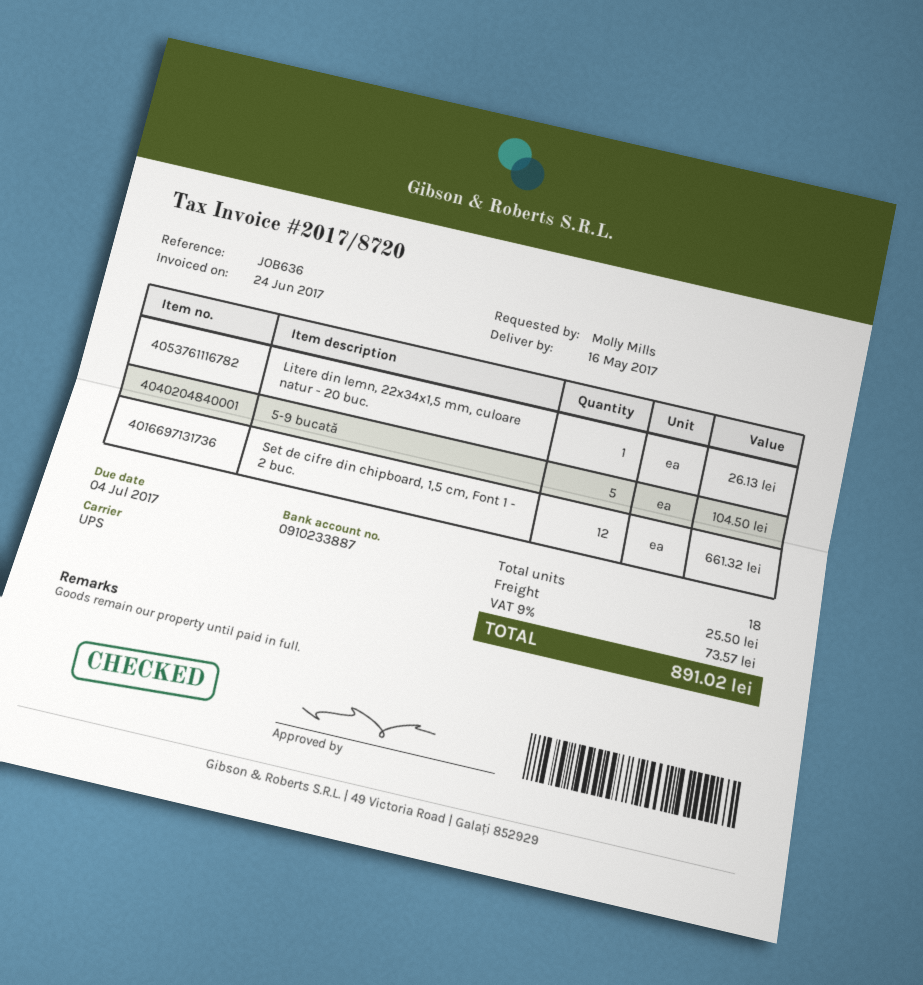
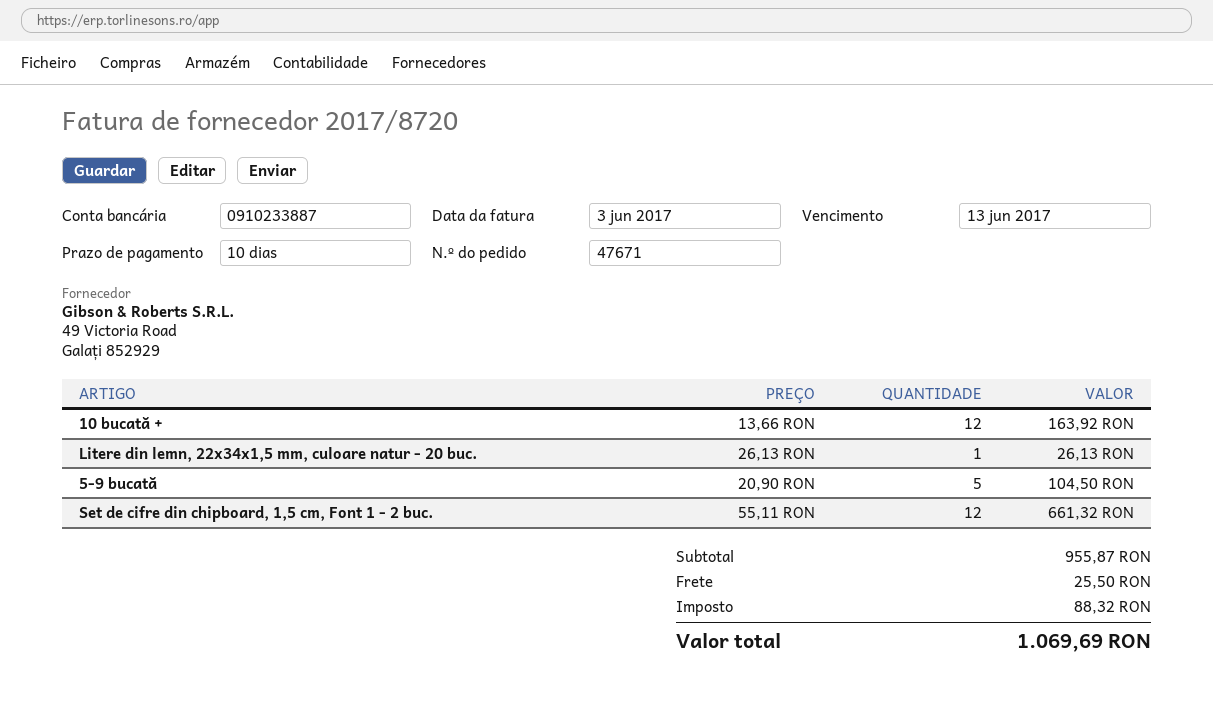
invoice date: 2017-06-24 -> 2017-06-03
due date: 2017-07-04 -> 2017-06-13
10 bucată +: none -> 12 for 163.92
tax: 73.57 -> 88.32
total: 891.02 -> 1069.69

